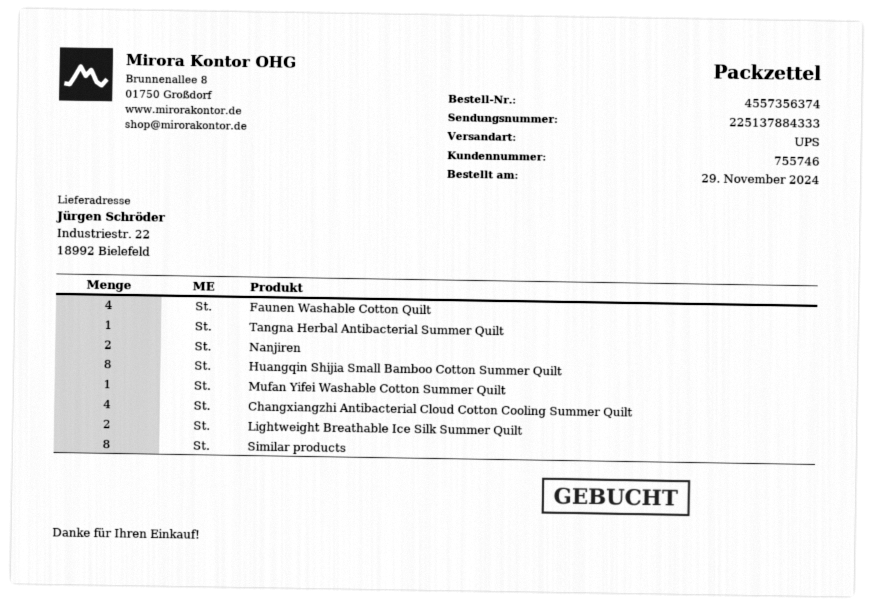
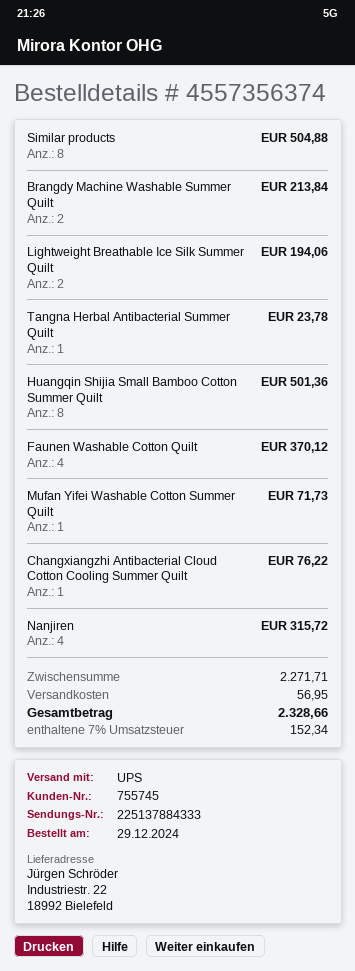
order date: 2024-11-29 -> 2024-12-29
customer number: 755746 -> 755745
Nanjiren: 2 -> 4
Changxiangzhi Antibacterial Cloud Cotton Cooling Summer Quilt: 4 -> 1
Brangdy Machine Washable Summer Quilt: none -> 2

